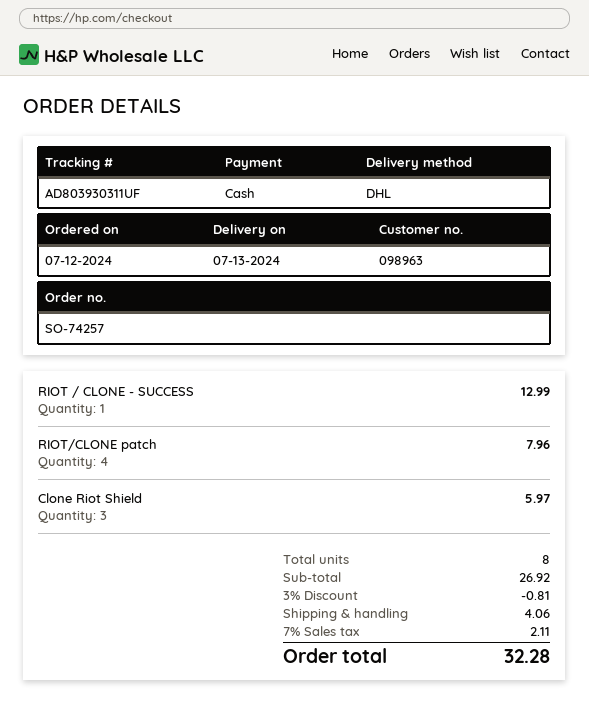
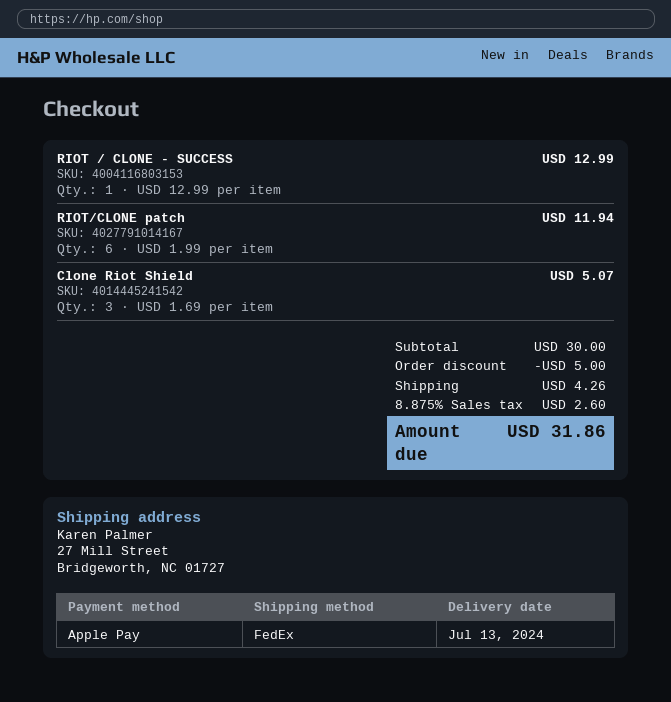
payment method: cash -> Apple Pay
shipping method: DHL -> FedEx
RIOT/CLONE patch: 4 for 7.96 -> 6 for 11.94
Clone Riot Shield: 3 for 5.97 -> 3 for 5.07
subtotal: 26.92 -> 30.00
discount: 0.81 -> 5.00
shipping: 4.06 -> 4.26
tax: 7% = 2.11 -> 8.875% = 2.60
total: 32.28 -> 31.86

